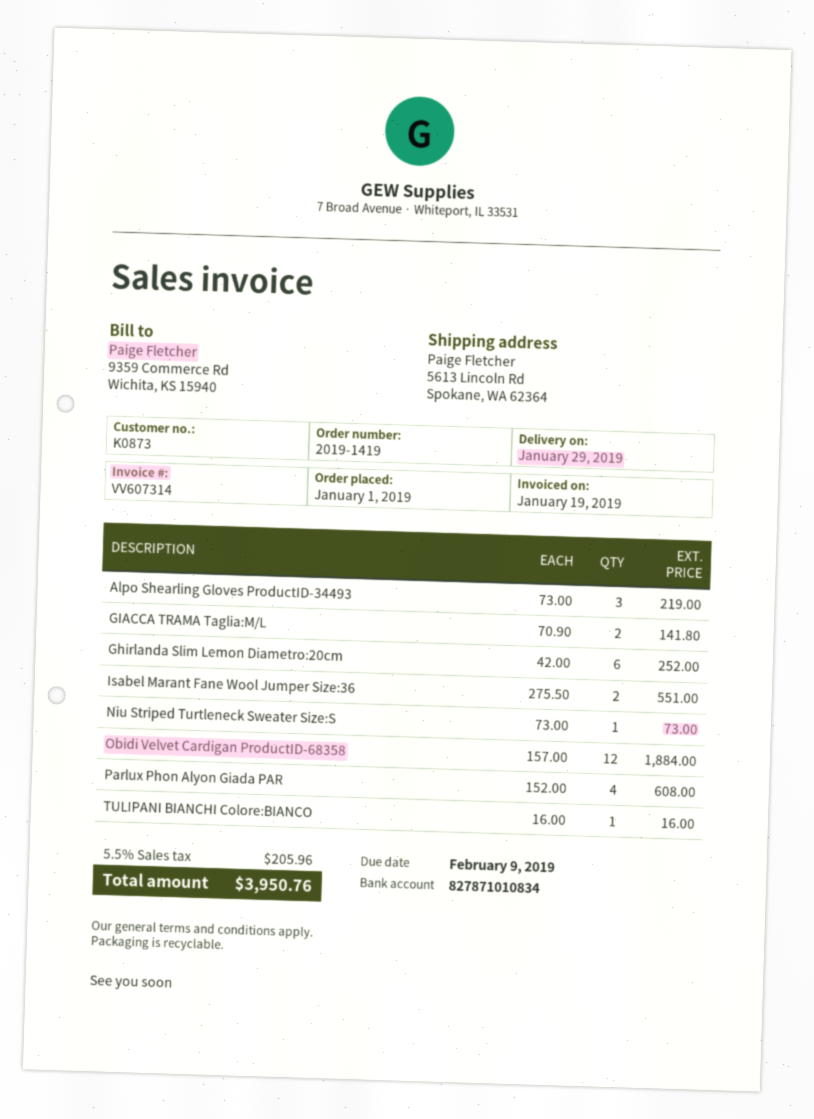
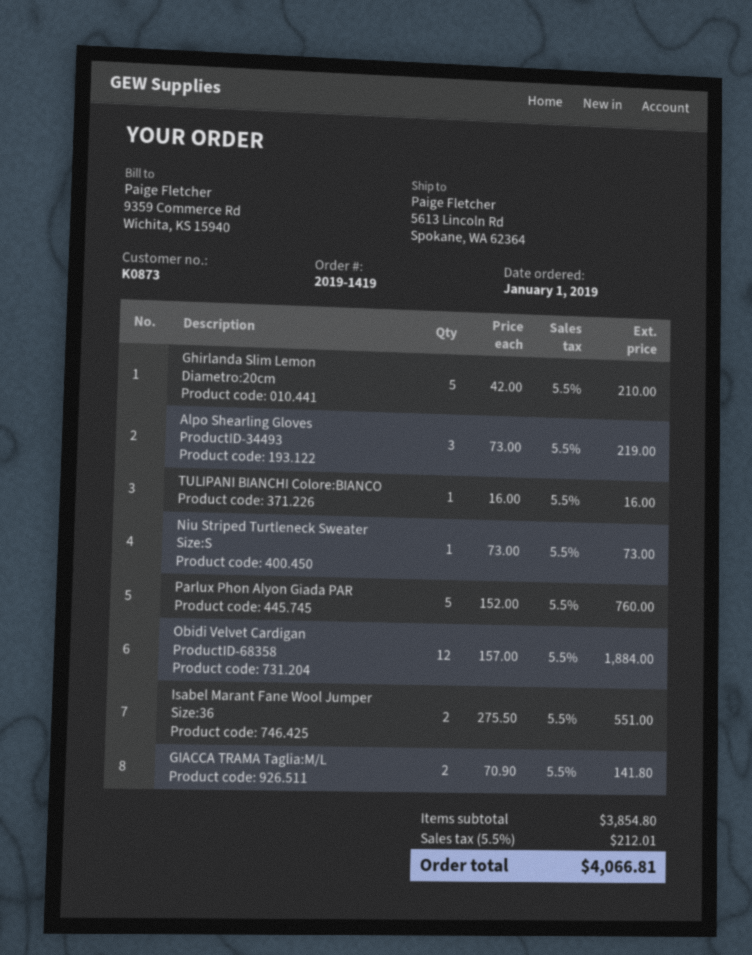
Ghirlanda Slim Lemon Diametro:20cm: 6 x 42.00 = 252.00 -> 5 x 42.00 = 210.00
Parlux Phon Alyon Giada PAR: 4 x 152.00 = 608.00 -> 5 x 152.00 = 760.00
tax: 5.5% = 205.96 -> 5.5% = 212.01
total: 3950.76 -> 4066.81

